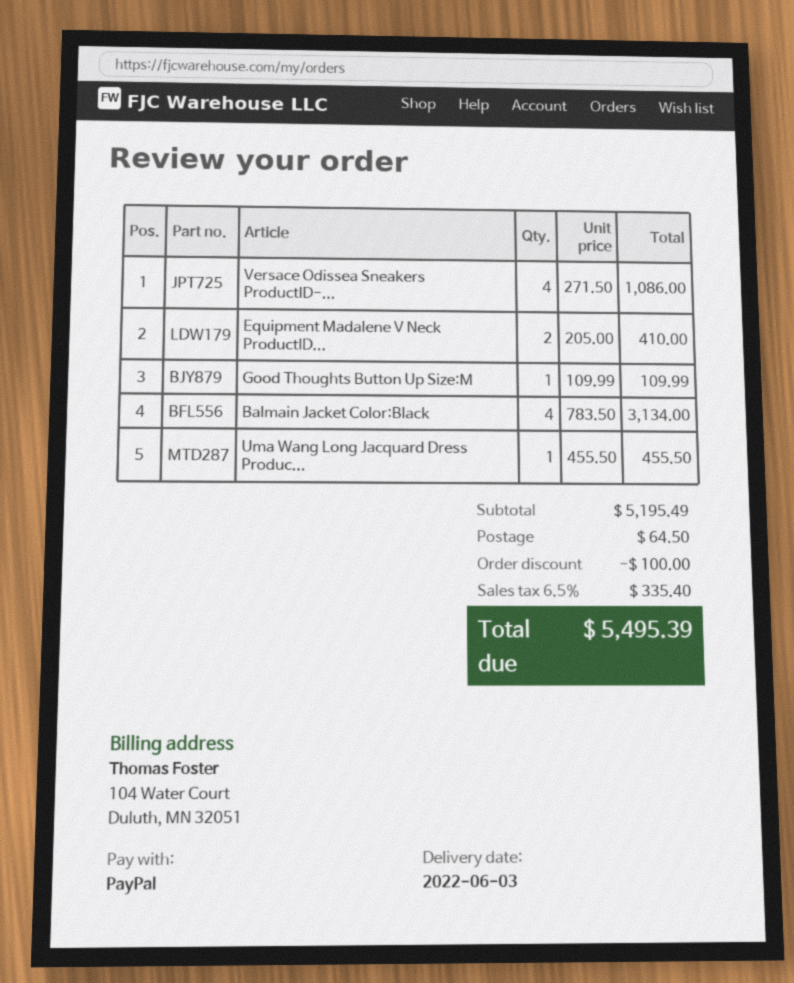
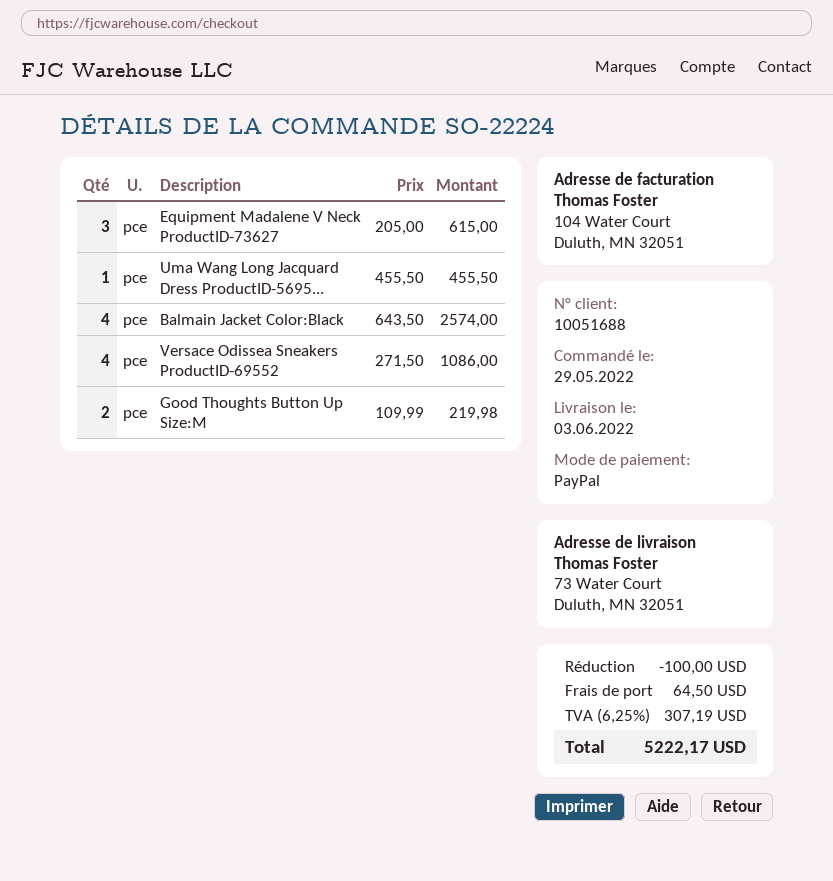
Equipment Madalene V Neck ProductID...: 2 x 205.00 = 410.00 -> 3 x 205.00 = 615.00
Good Thoughts Button Up Size:M: 1 x 109.99 = 109.99 -> 2 x 109.99 = 219.98
Balmain Jacket Color:Black: 4 x 783.50 = 3134.00 -> 4 x 643.50 = 2574.00
tax: 6.5% = 335.40 -> 6.25% = 307.19
total: 5495.39 -> 5222.17

